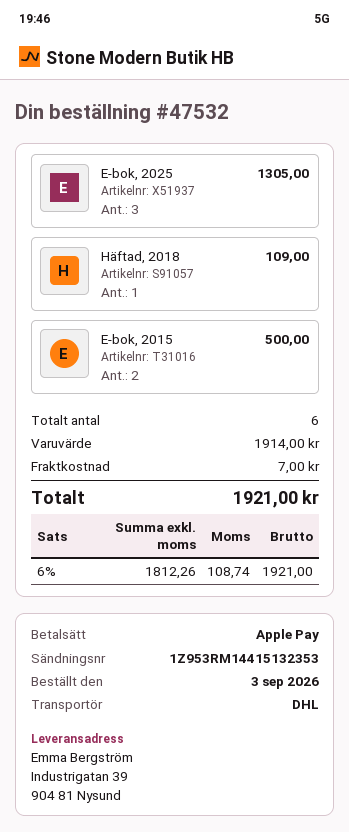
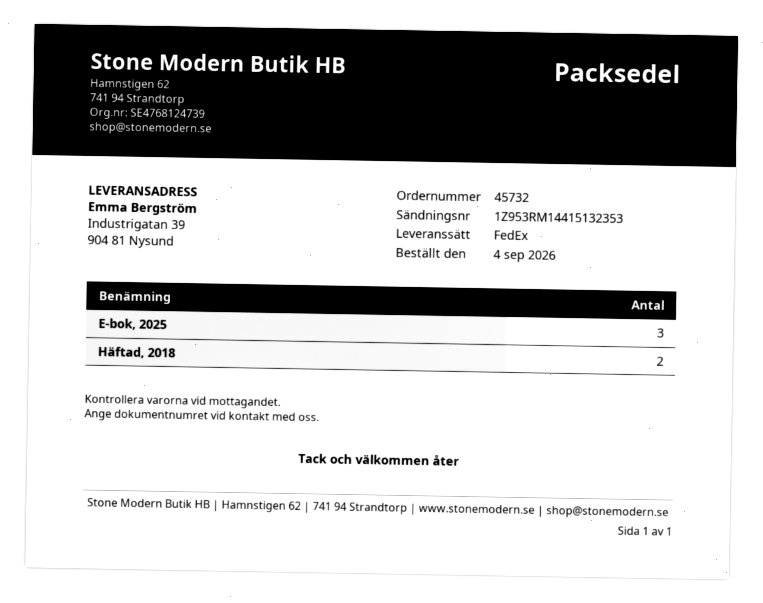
order number: 47532 -> 45732
order date: 2026-09-03 -> 2026-09-04
shipping method: DHL -> FedEx
Häftad, 2018: 1 -> 2
E-bok, 2015: 2 -> none

